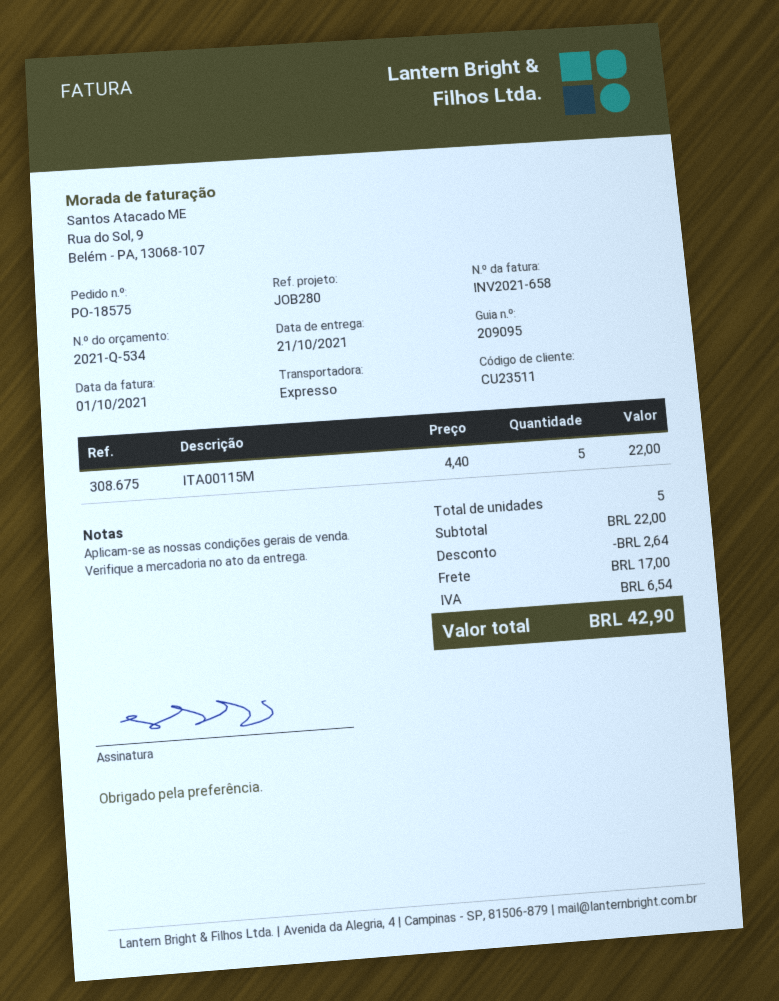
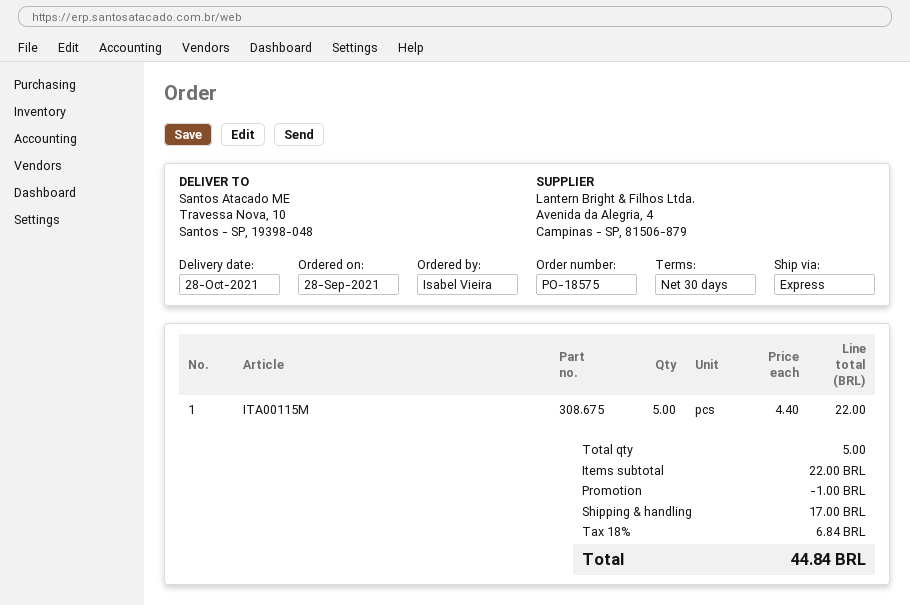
delivery date: 2021-10-21 -> 2021-10-28
discount: 2.64 -> 1.00
tax: 6.54 -> 6.84
total: 42.90 -> 44.84

